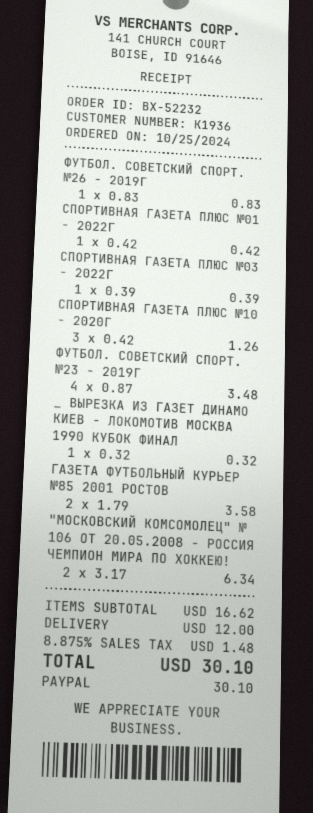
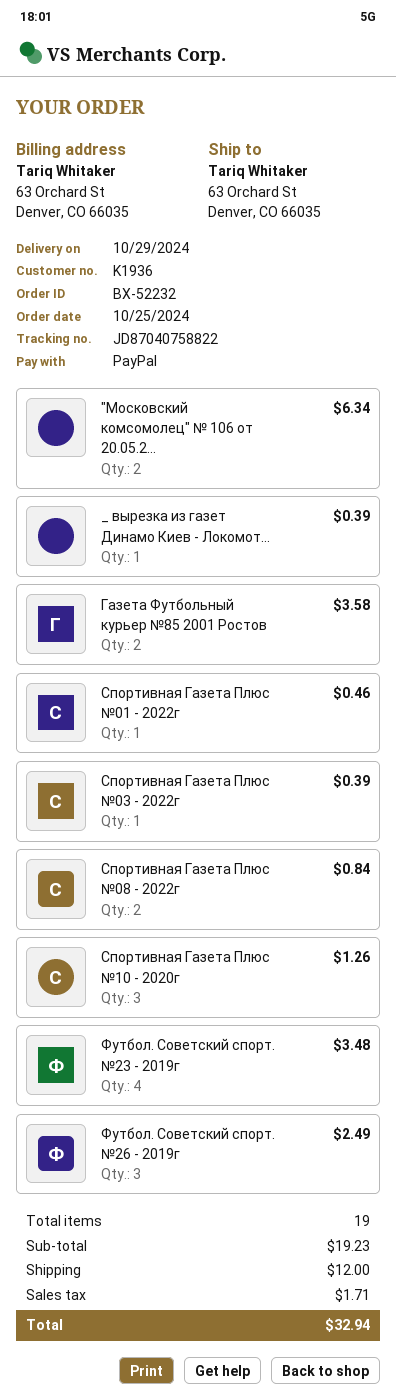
ФУТБОЛ. СОВЕТСКИЙ СПОРТ. №26 - 2019Г: 1 for 0.83 -> 3 for 2.49
СПОРТИВНАЯ ГАЗЕТА ПЛЮС №01 - 2022Г: 1 for 0.42 -> 1 for 0.46
_ ВЫРЕЗКА ИЗ ГАЗЕТ ДИНАМО КИЕВ - ЛОКОМОТИВ МОСКВА 1990 КУБОК ФИНАЛ: 1 for 0.32 -> 1 for 0.39
Спортивная Газета Плюс №08 - 2022г: none -> 2 for 0.84
subtotal: 16.62 -> 19.23
tax: 1.48 -> 1.71
total: 30.10 -> 32.94

